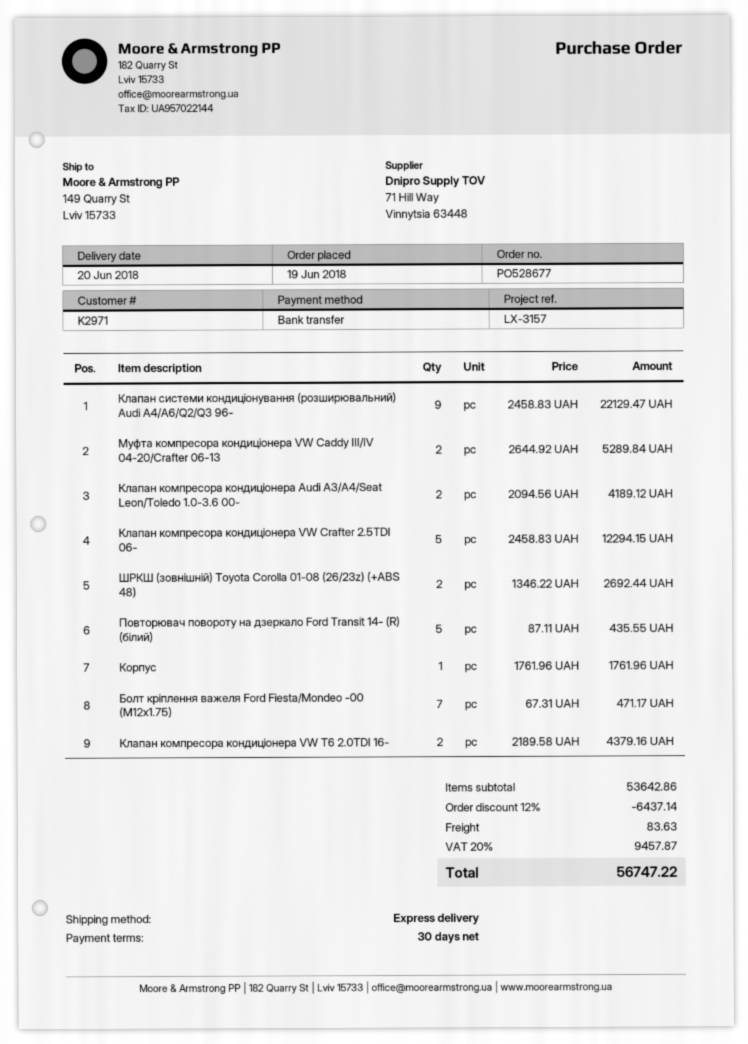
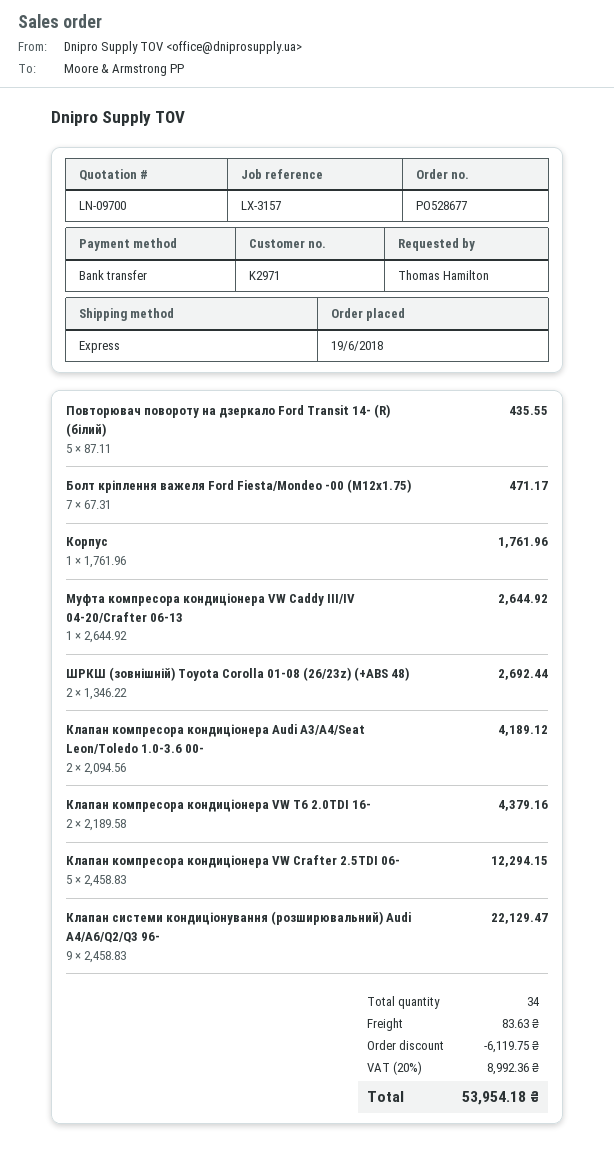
Муфта компресора кондиціонера VW Caddy III/IV 04-20/Crafter 06-13: 2 x 2644.92 = 5289.84 -> 1 x 2644.92 = 2644.92
discount: 6437.14 -> 6119.75
tax: 20% = 9457.87 -> 20% = 8992.36
total: 56747.22 -> 53954.18

